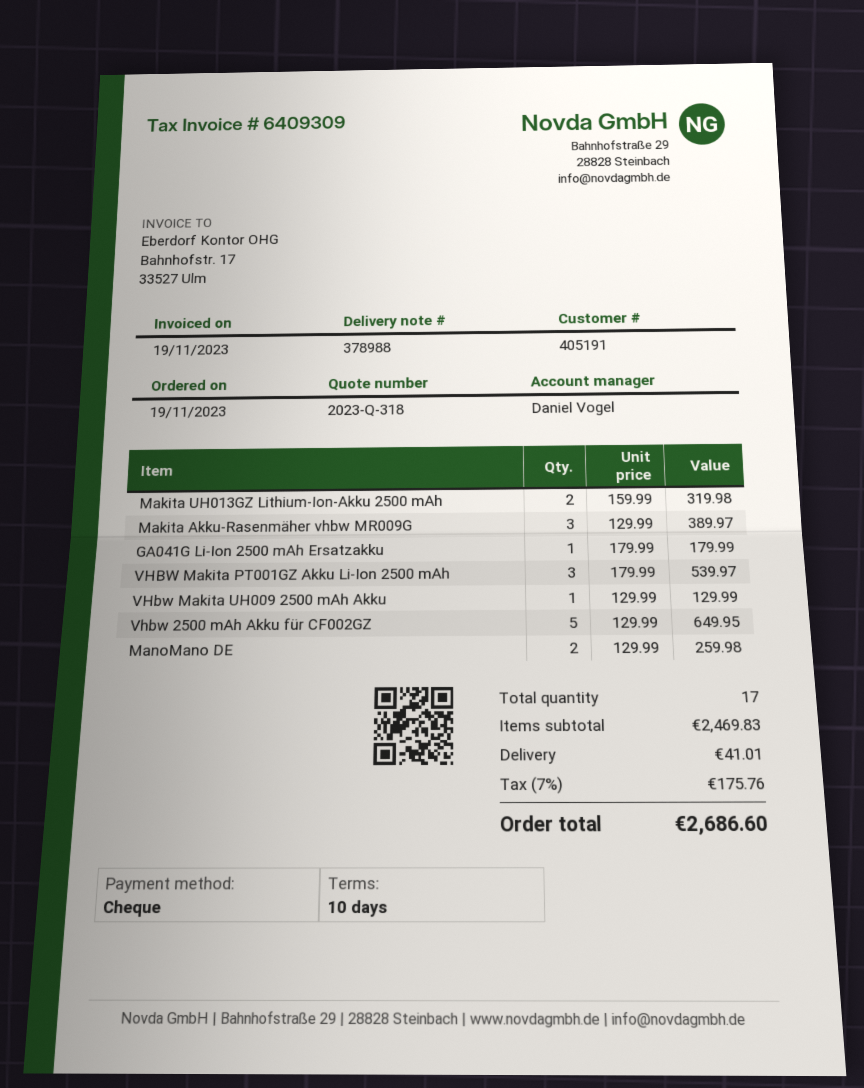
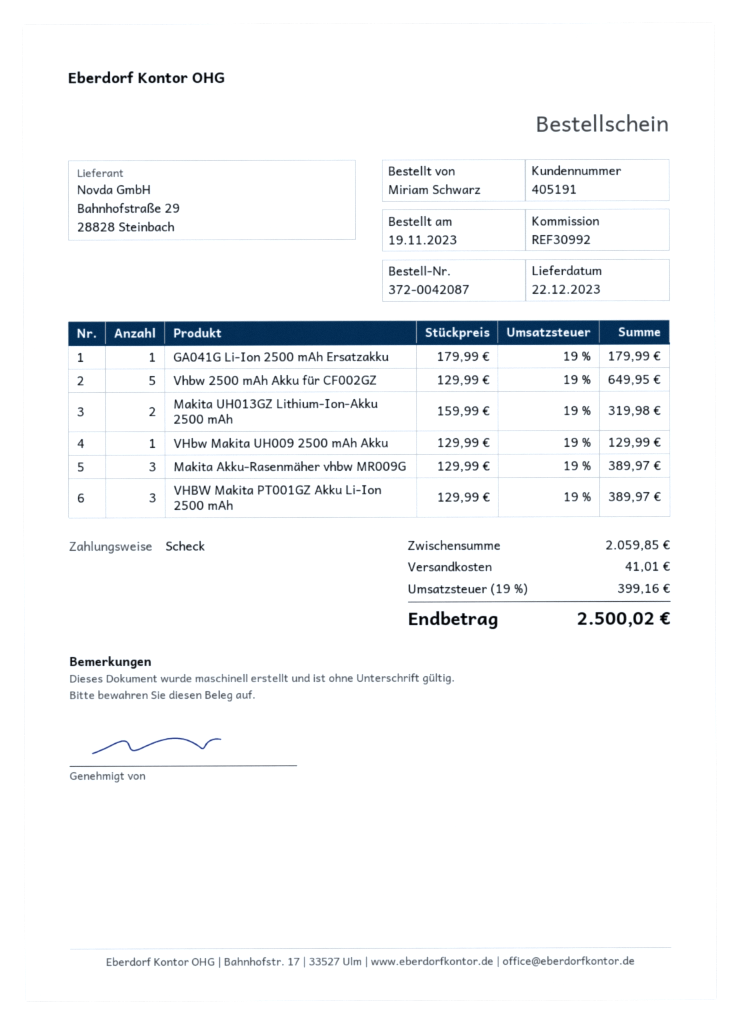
VHBW Makita PT001GZ Akku Li‑Ion 2500 mAh: 3 x 179.99 = 539.97 -> 3 x 129.99 = 389.97
ManoMano DE: 2 x 129.99 = 259.98 -> none
subtotal: 2469.83 -> 2059.85
tax: 7% = 175.76 -> 19% = 399.16
total: 2686.60 -> 2500.02

